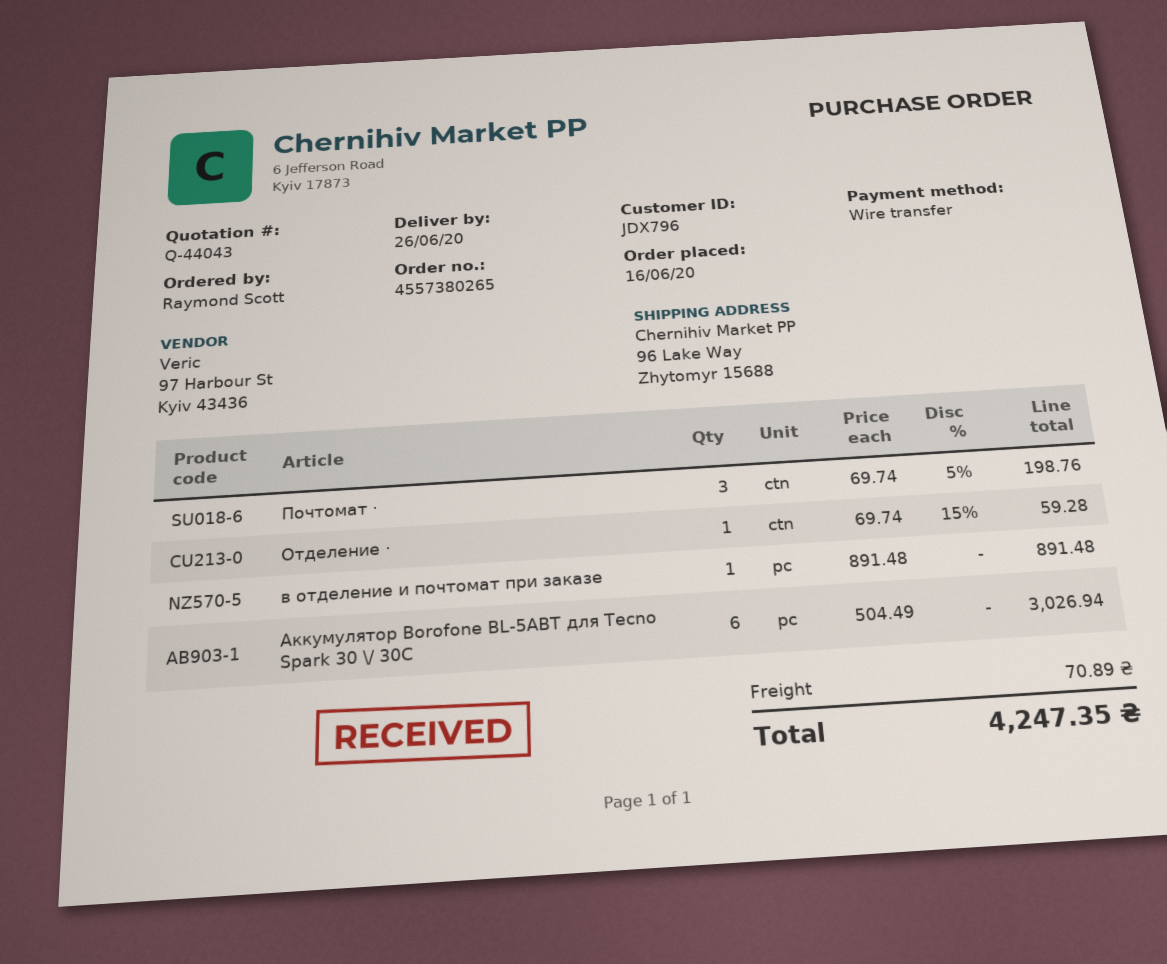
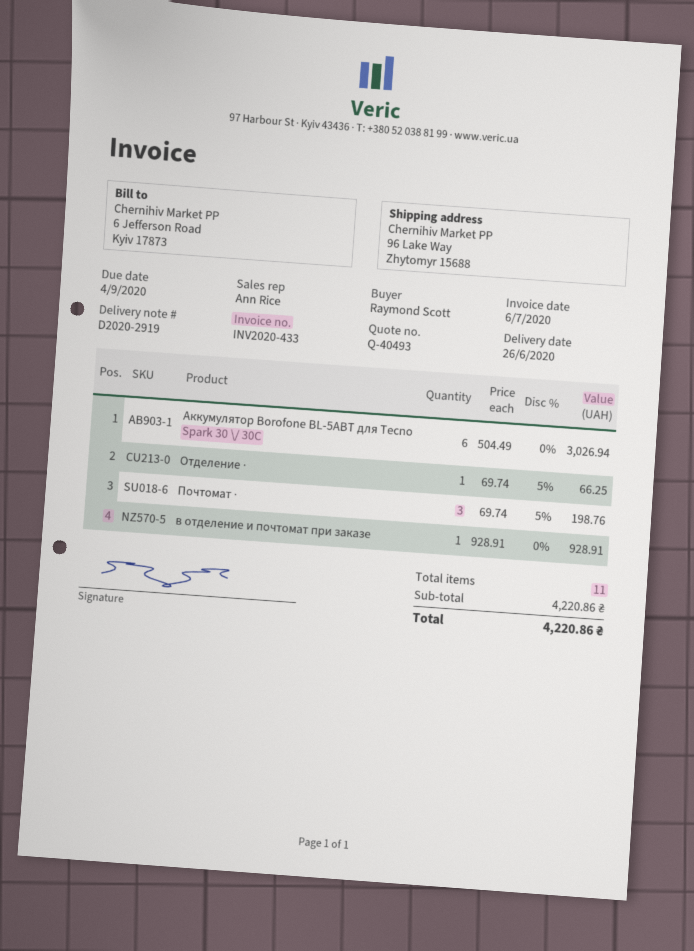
quote number: Q-44043 -> Q-40493
Отделение ·: 1 x 69.74 - 15% = 59.28 -> 1 x 69.74 - 5% = 66.25
в отделение и почтомат при заказе: 1 x 891.48 = 891.48 -> 1 x 928.91 = 928.91
shipping: 70.89 -> none
total: 4247.35 -> 4220.86

